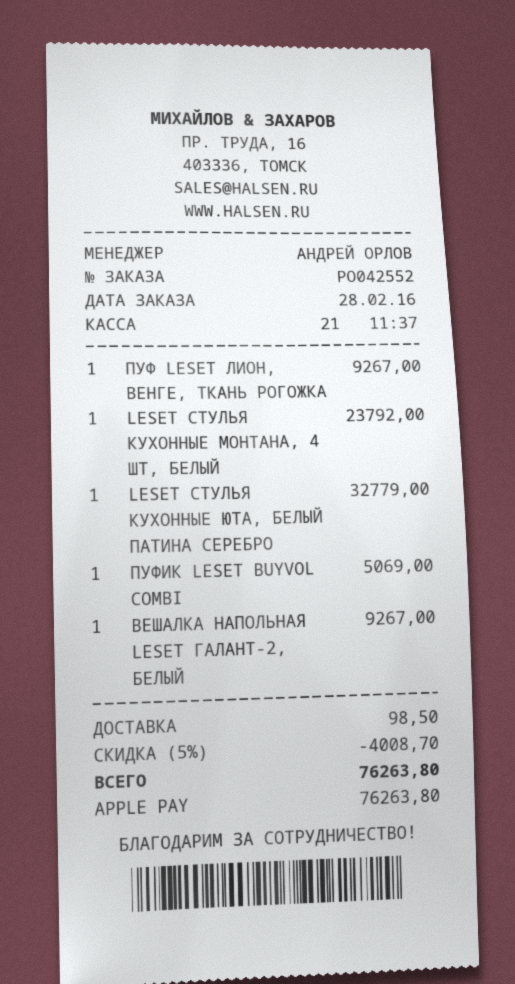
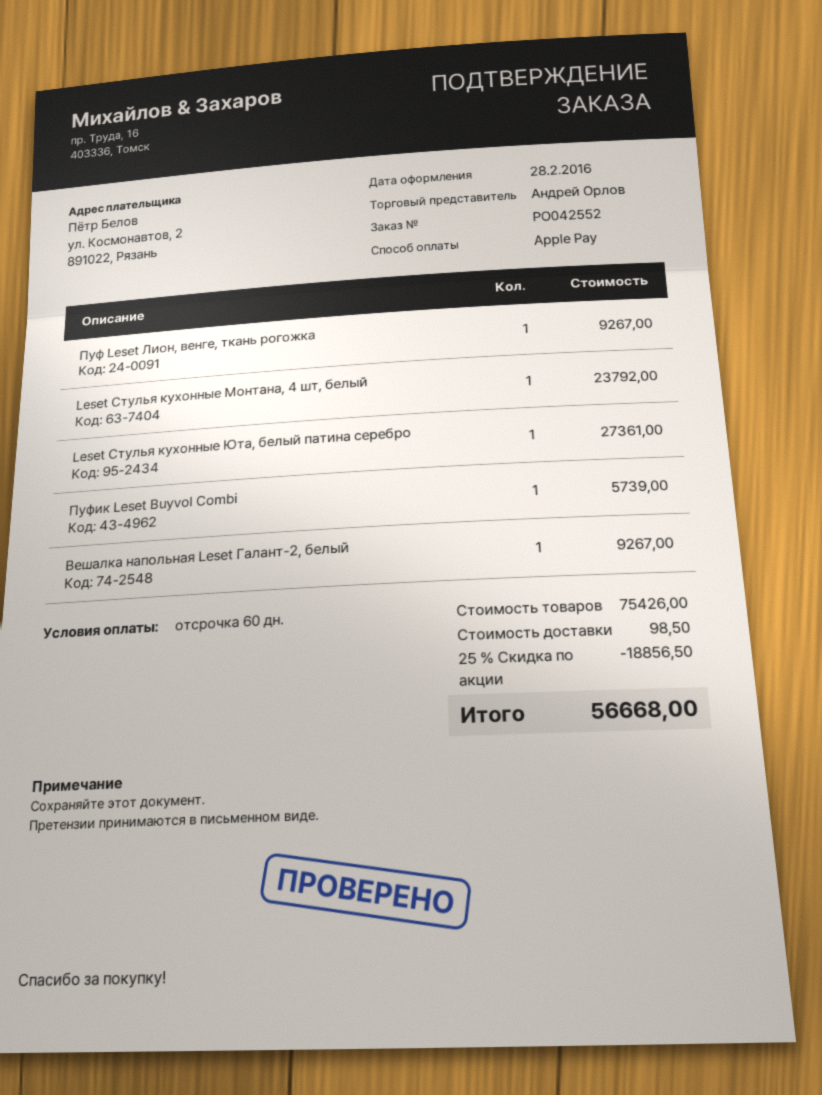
LESET СТУЛЬЯ КУХОННЫЕ ЮТА, БЕЛЫЙ ПАТИНА СЕРЕБРО: 1 for 32779.00 -> 1 for 27361.00
ПУФИК LESET BUYVOL COMBI: 1 for 5069.00 -> 1 for 5739.00
discount: 5% = 4008.70 -> 25% = 18856.50
total: 76263.80 -> 56668.00

